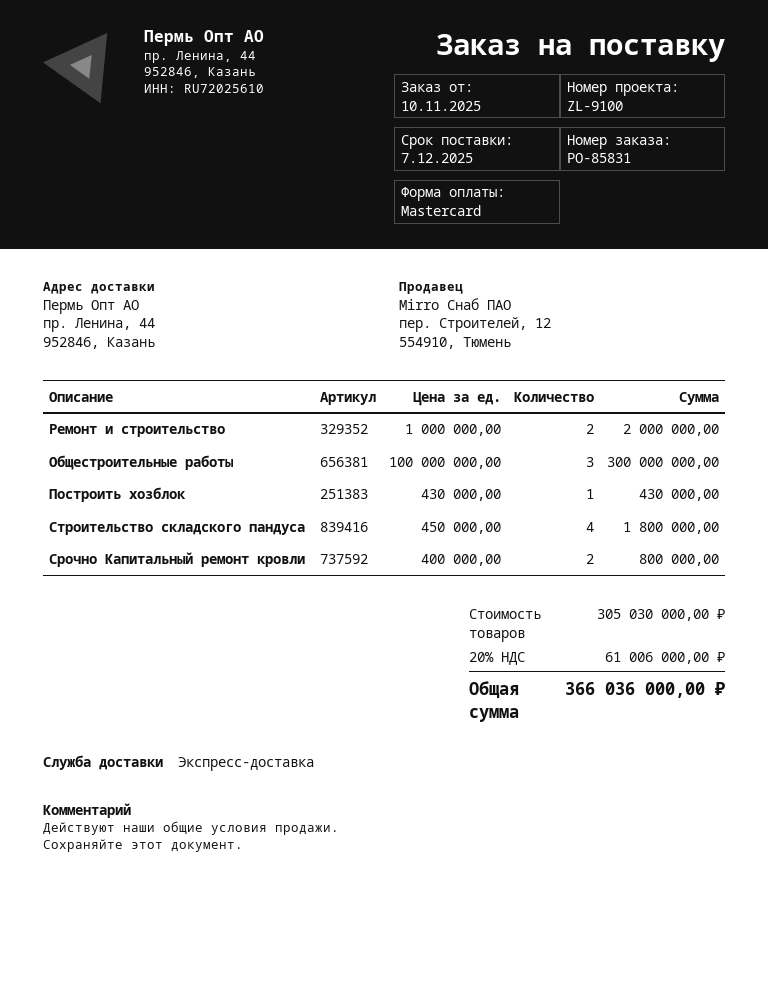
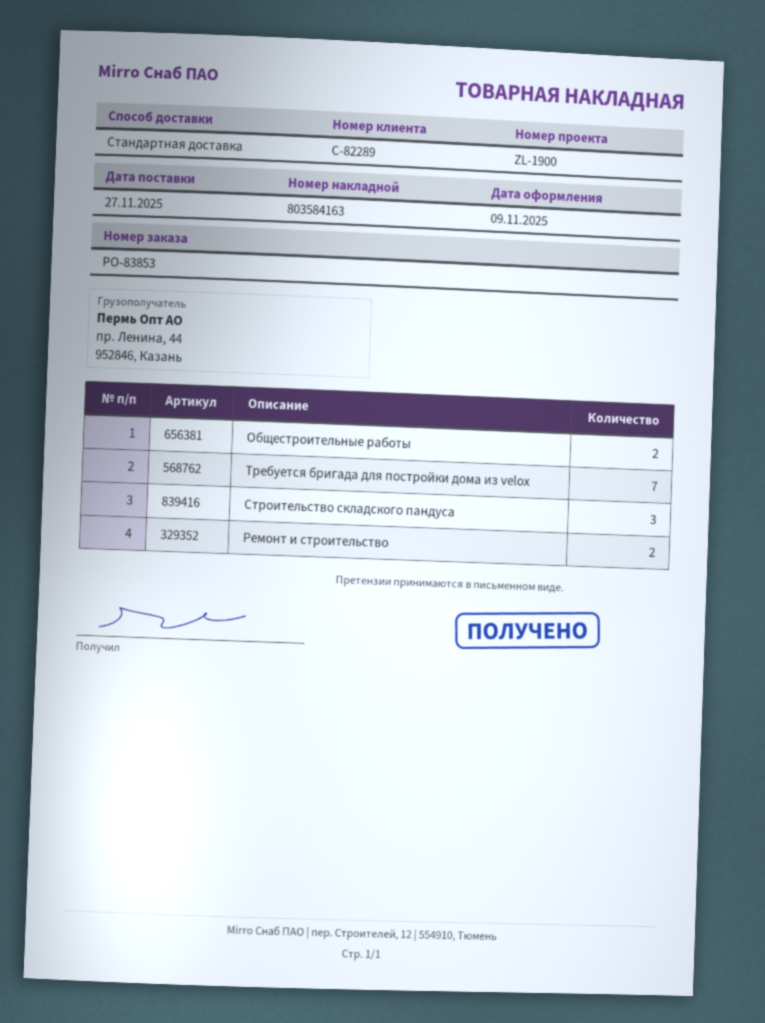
order number: PO-85831 -> PO-83853
order date: 2025-11-10 -> 2025-11-09
delivery date: 2025-12-07 -> 2025-11-27
reference: ZL-9100 -> ZL-1900
shipping method: express -> standard
Общестроительные работы: 3 -> 2
Построить хозблок: 1 -> none
Строительство складского пандуса: 4 -> 3
Срочно Капитальный ремонт кровли: 2 -> none
Требуется бригада для постройки дома из velox: none -> 7

